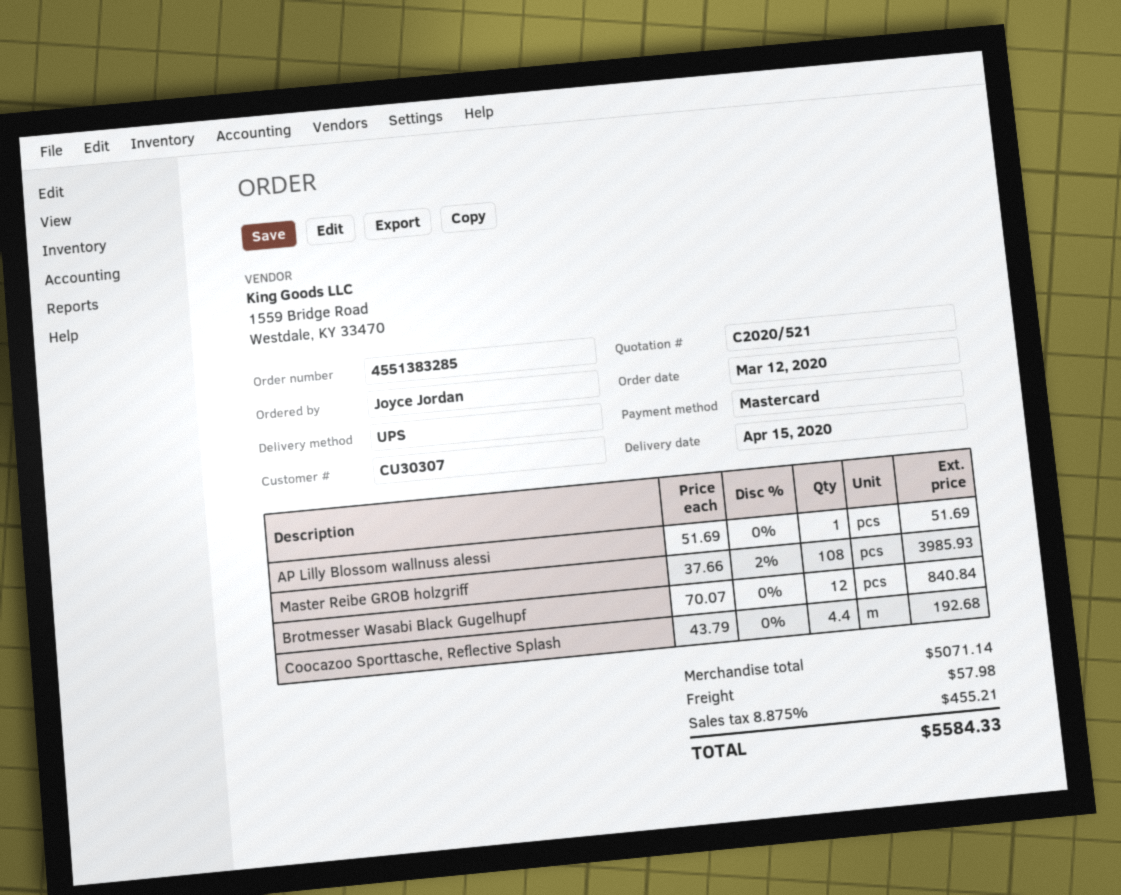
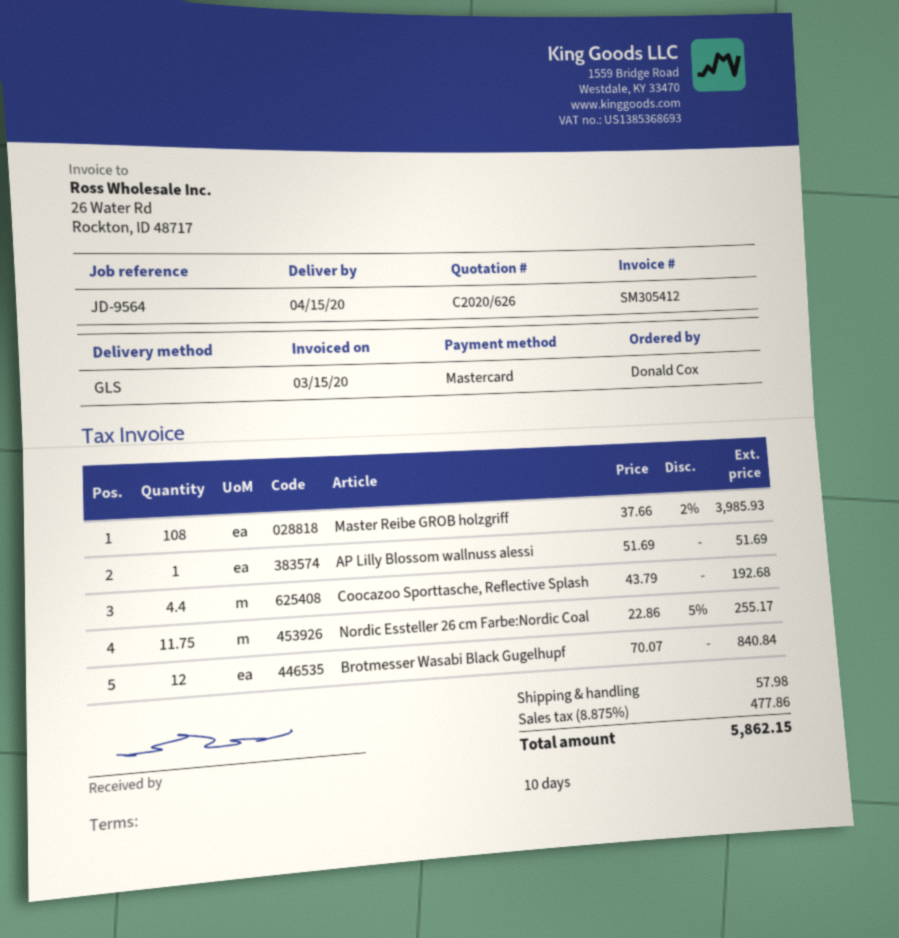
quote number: C2020/521 -> C2020/626
ordered by: Joyce Jordan -> Donald Cox
shipping method: UPS -> GLS
Nordic Essteller 26 cm Farbe:Nordic Coal: none -> 11.75 x 22.86 - 5% = 255.17
tax: 8.875% = 455.21 -> 8.875% = 477.86
total: 5584.33 -> 5862.15

